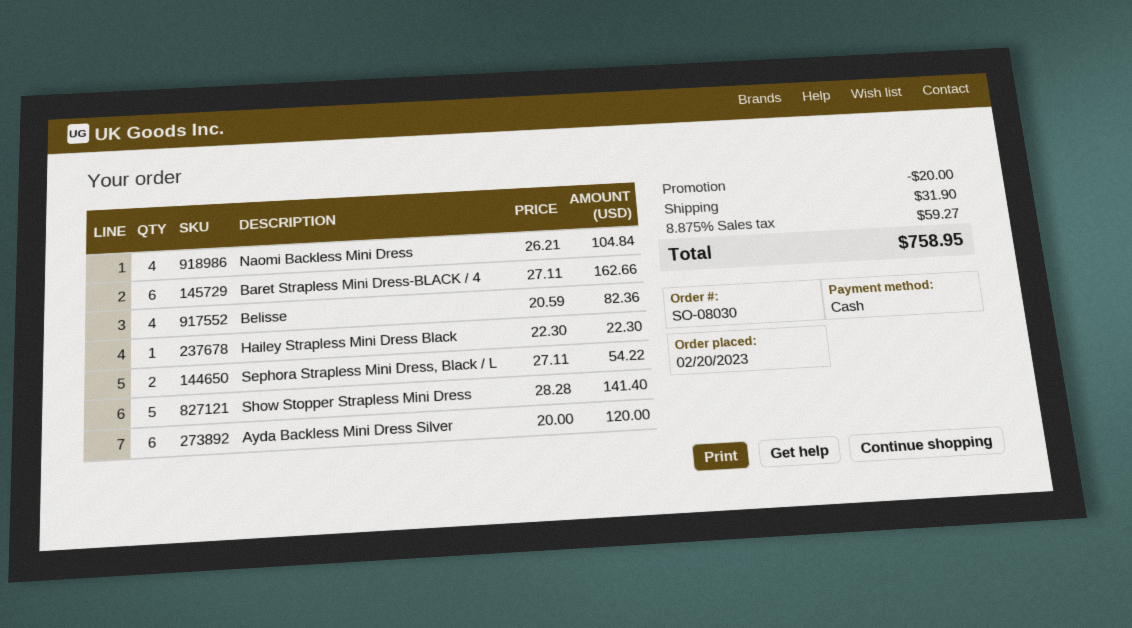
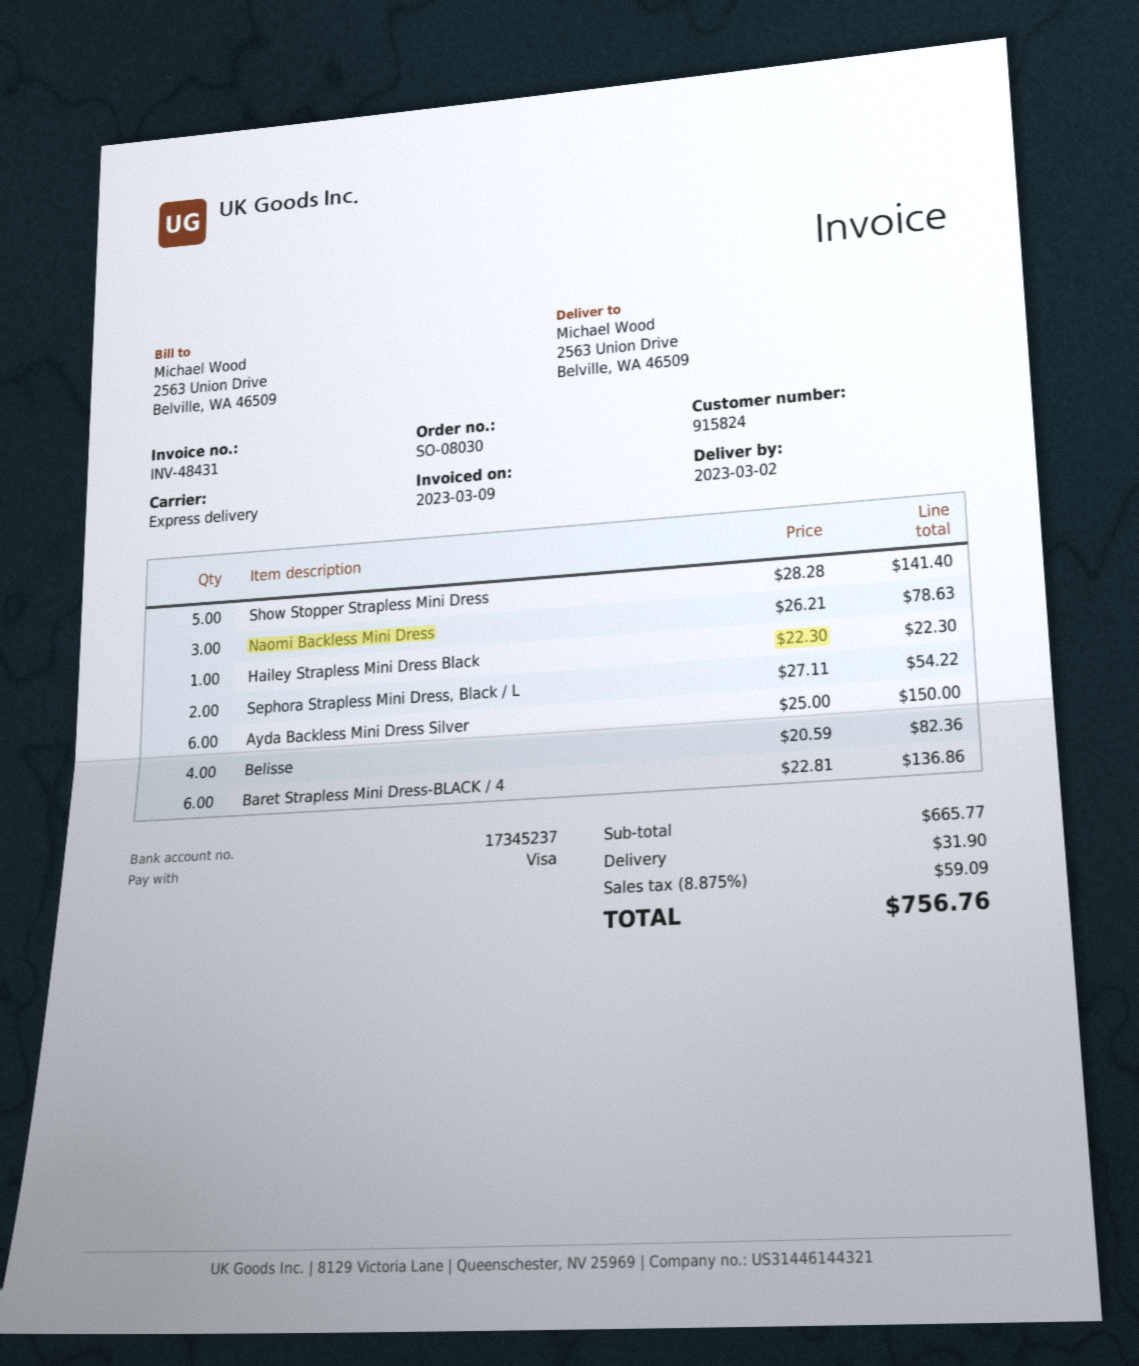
payment method: cash -> Visa
Naomi Backless Mini Dress: 4 x 26.21 = 104.84 -> 3 x 26.21 = 78.63
Baret Strapless Mini Dress-BLACK / 4: 6 x 27.11 = 162.66 -> 6 x 22.81 = 136.86
Ayda Backless Mini Dress Silver: 6 x 20.00 = 120.00 -> 6 x 25.00 = 150.00
discount: 20.00 -> none
tax: 8.875% = 59.27 -> 8.875% = 59.09
total: 758.95 -> 756.76

